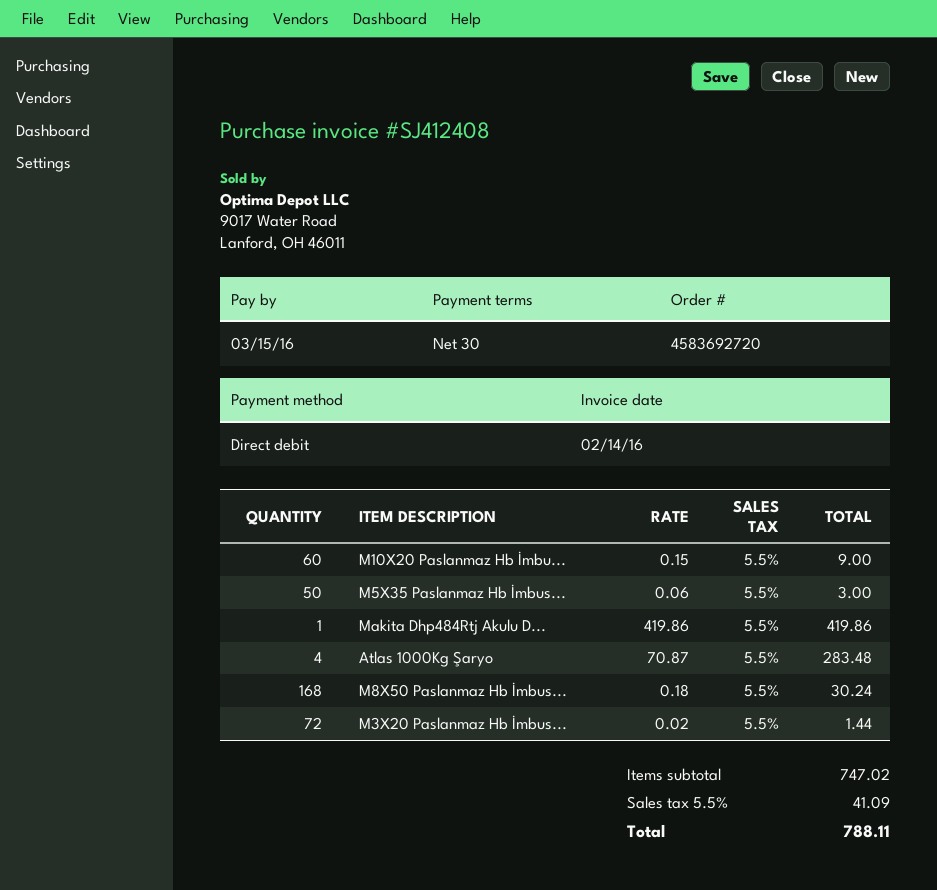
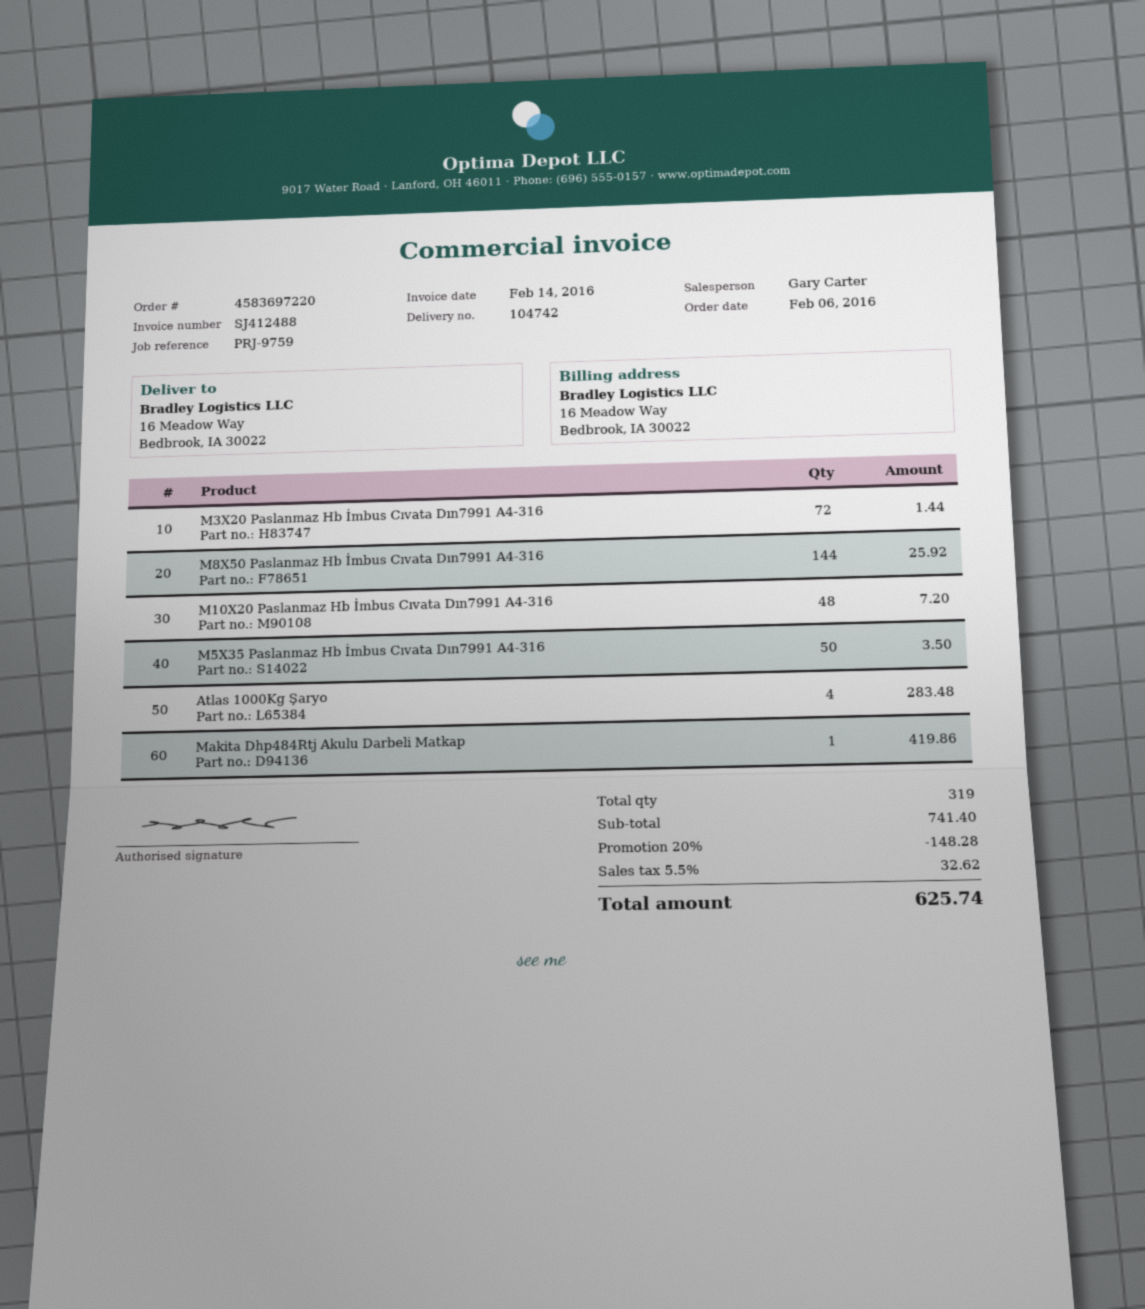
order number: 4583692720 -> 4583697220
invoice number: SJ412408 -> SJ412488
M10X20 Paslanmaz Hb İmbu...: 60 for 9.00 -> 48 for 7.20
M5X35 Paslanmaz Hb İmbus...: 50 for 3.00 -> 50 for 3.50
M8X50 Paslanmaz Hb İmbus...: 168 for 30.24 -> 144 for 25.92
subtotal: 747.02 -> 741.40
discount: none -> 20% = 148.28
tax: 5.5% = 41.09 -> 5.5% = 32.62
total: 788.11 -> 625.74

